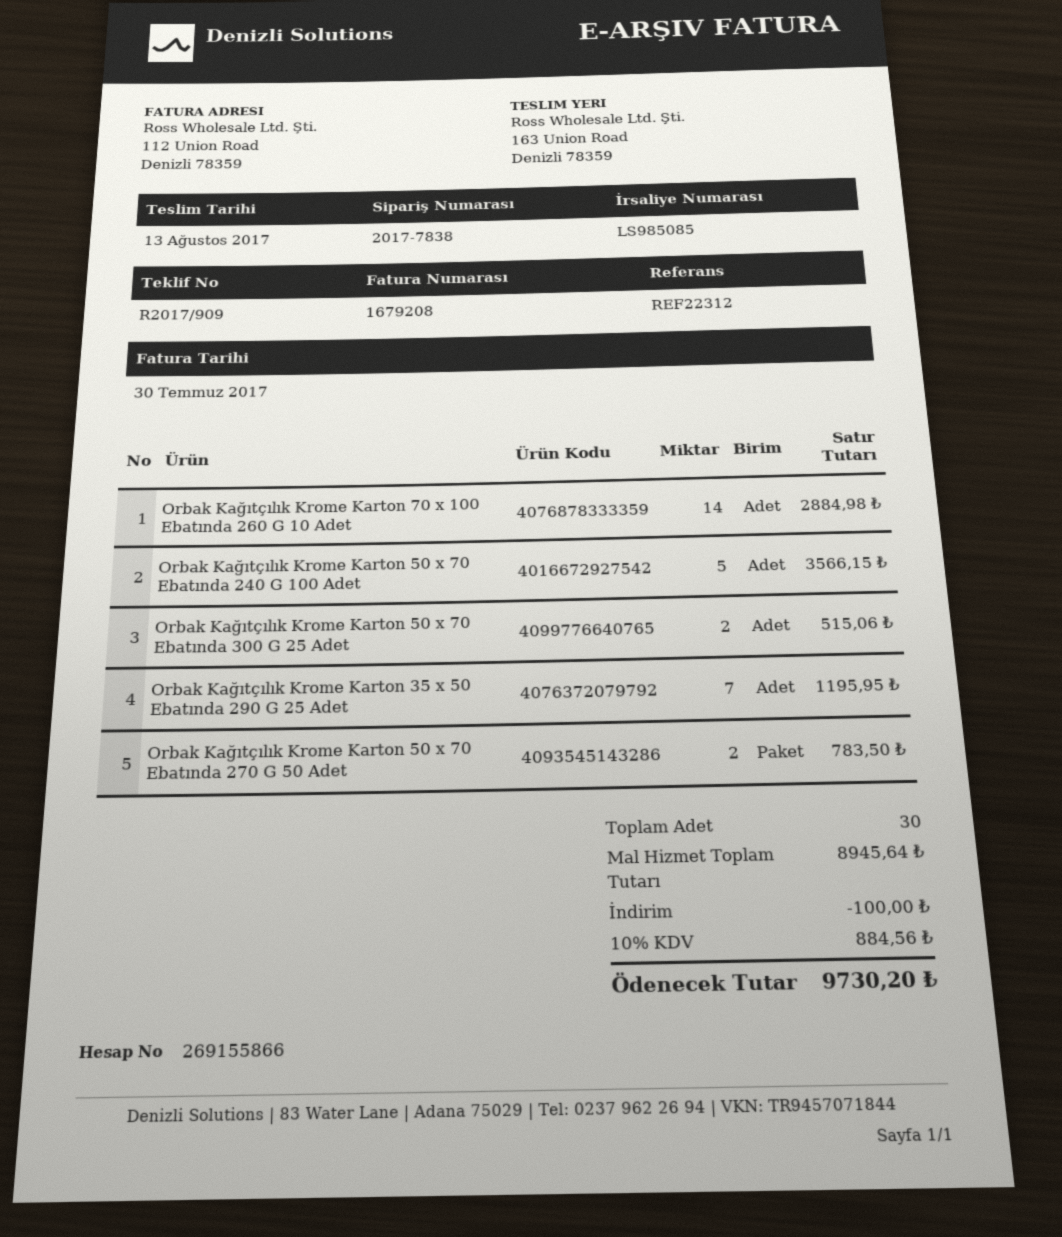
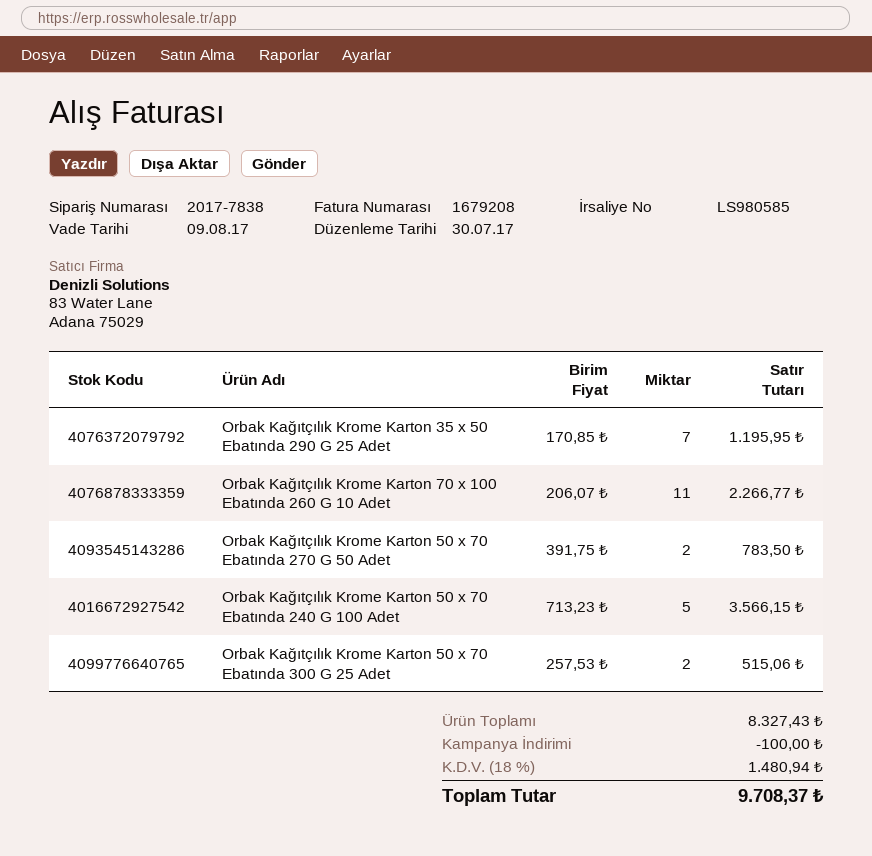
delivery note number: LS985085 -> LS980585
Orbak Kağıtçılık Krome Karton 70 x 100 Ebatında 260 G 10 Adet: 14 for 2884.98 -> 11 for 2266.77
subtotal: 8945.64 -> 8327.43
tax: 10% = 884.56 -> 18% = 1480.94
total: 9730.20 -> 9708.37

